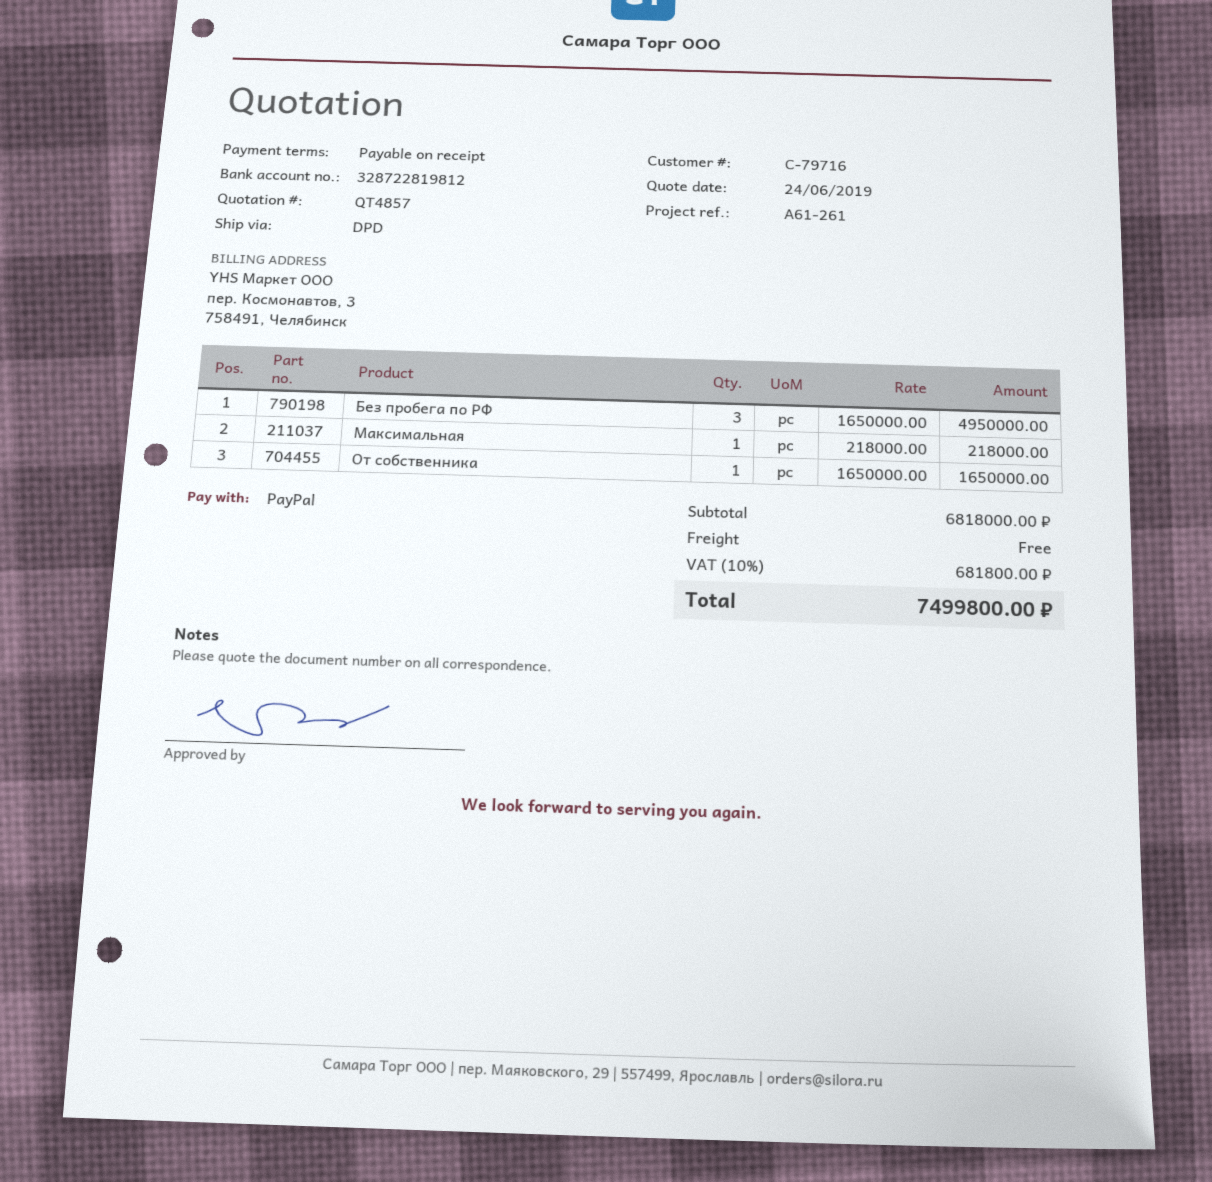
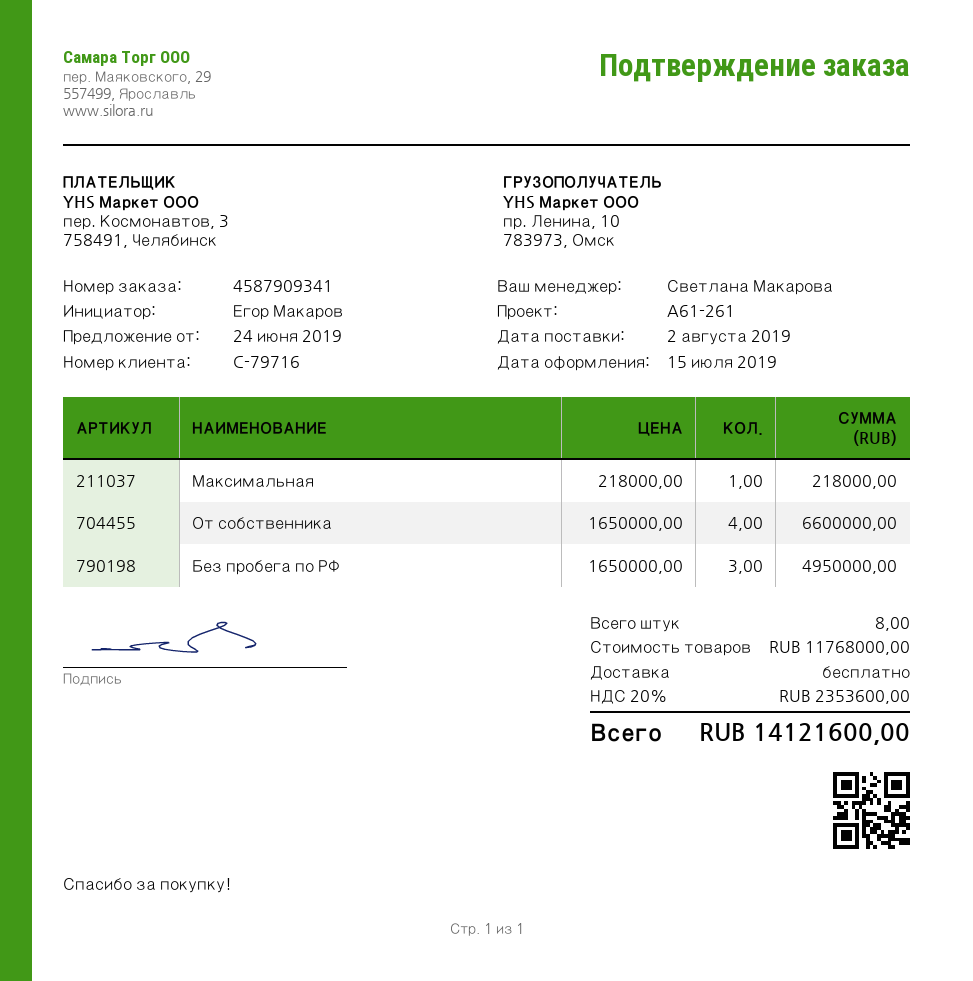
От собственника: 1 x 1650000.00 = 1650000.00 -> 4 x 1650000.00 = 6600000.00
subtotal: 6818000.00 -> 11768000.00
tax: 10% = 681800.00 -> 20% = 2353600.00
total: 7499800.00 -> 14121600.00

